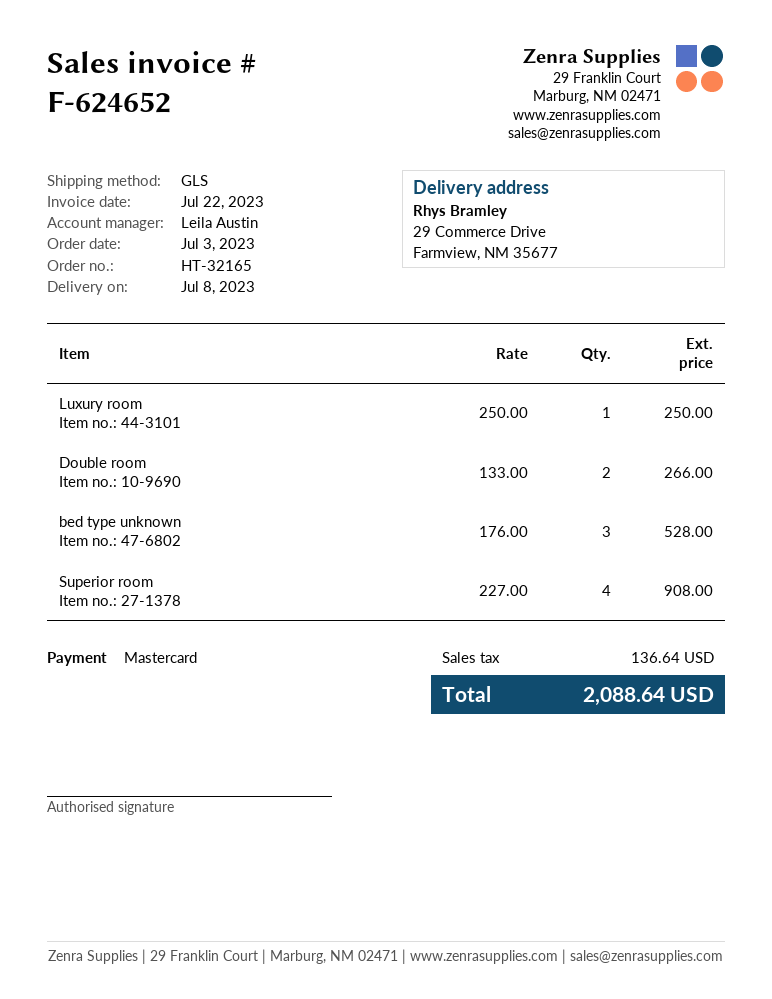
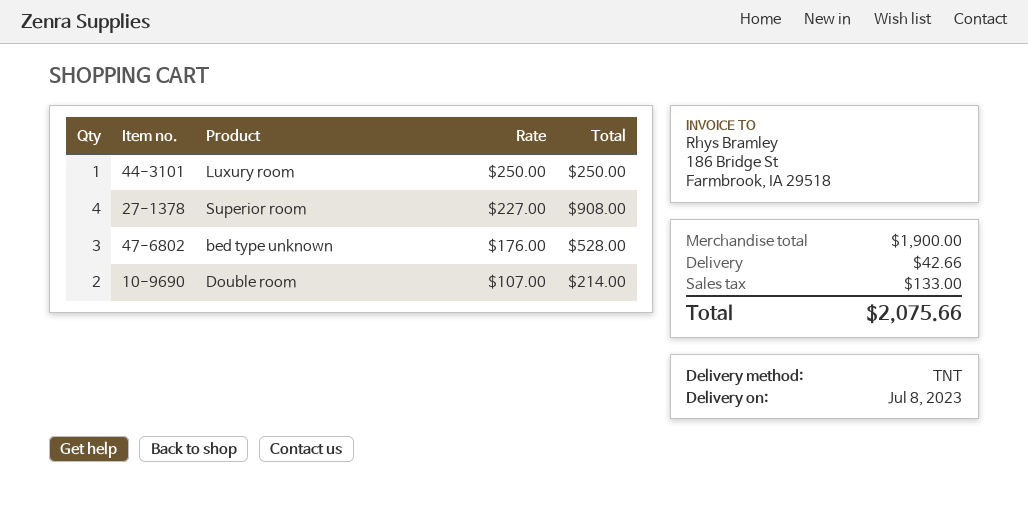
shipping method: GLS -> TNT
Double room: 2 x 133.00 = 266.00 -> 2 x 107.00 = 214.00
shipping: none -> 42.66
tax: 136.64 -> 133.00
total: 2088.64 -> 2075.66

